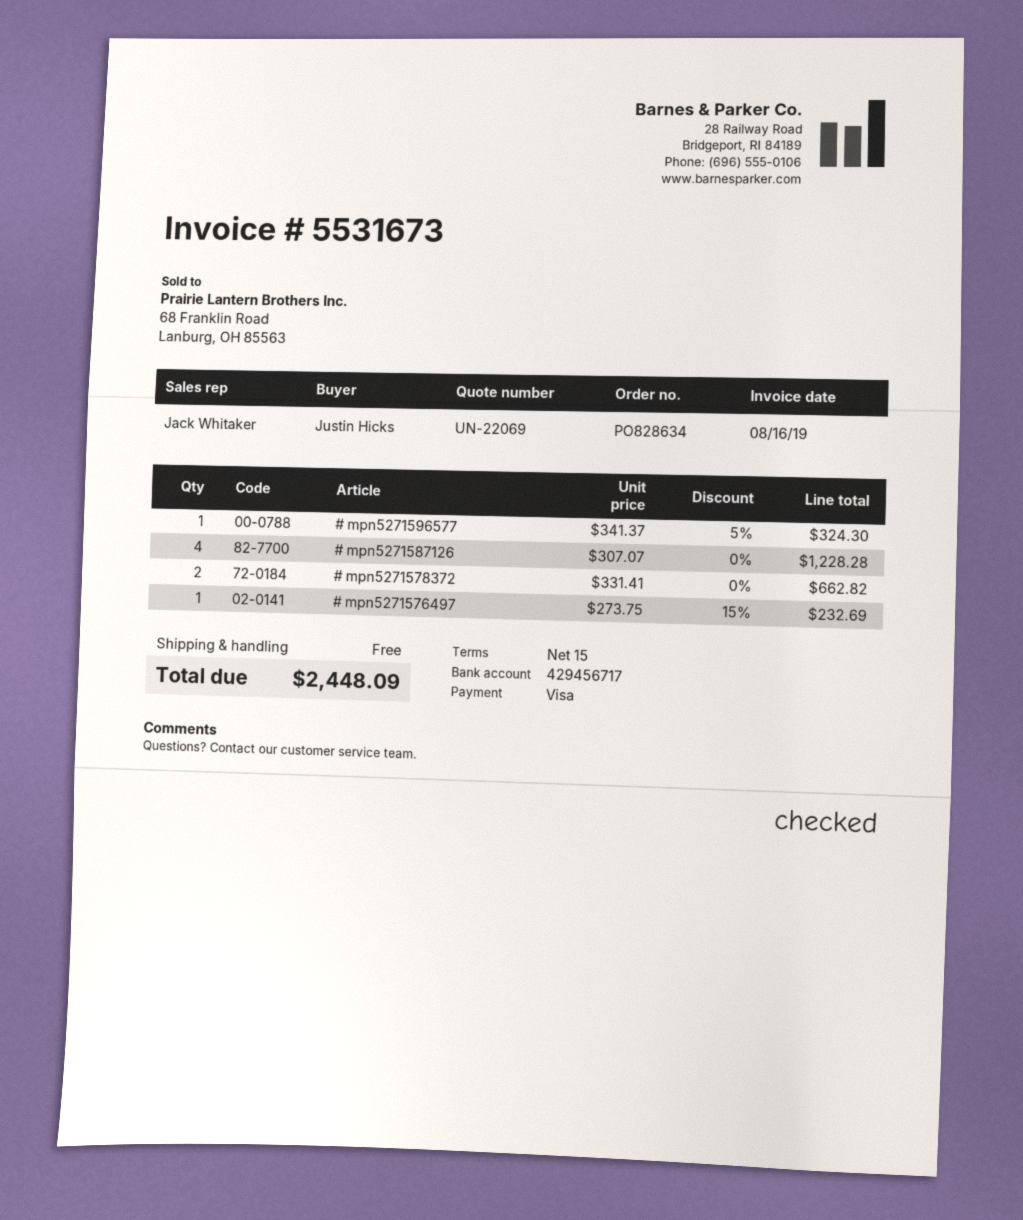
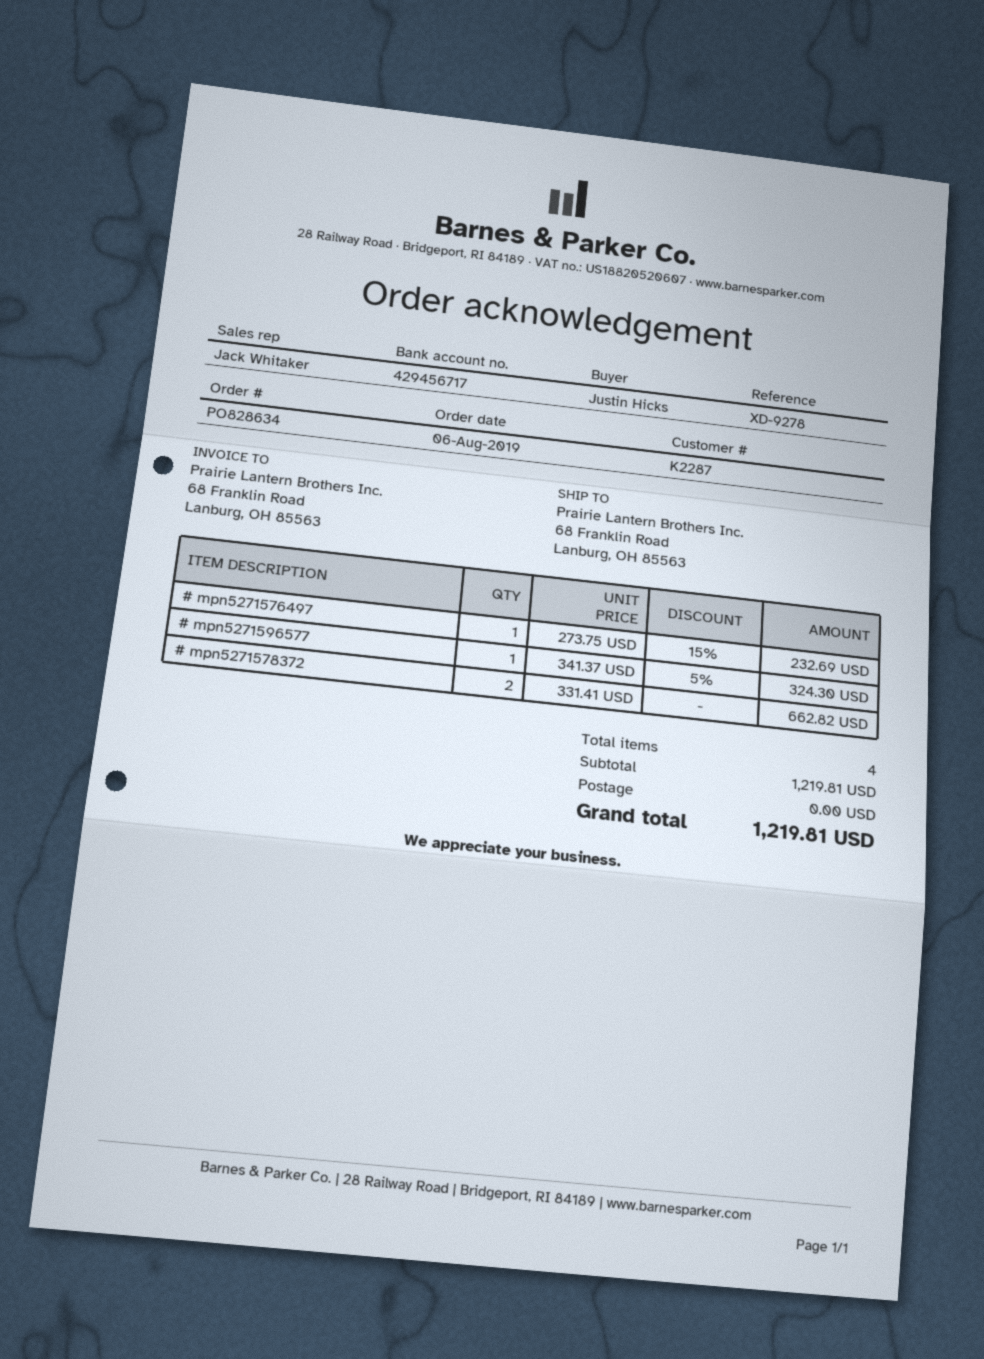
# mpn5271587126: 4 x 307.07 = 1228.28 -> none
total: 2448.09 -> 1219.81

